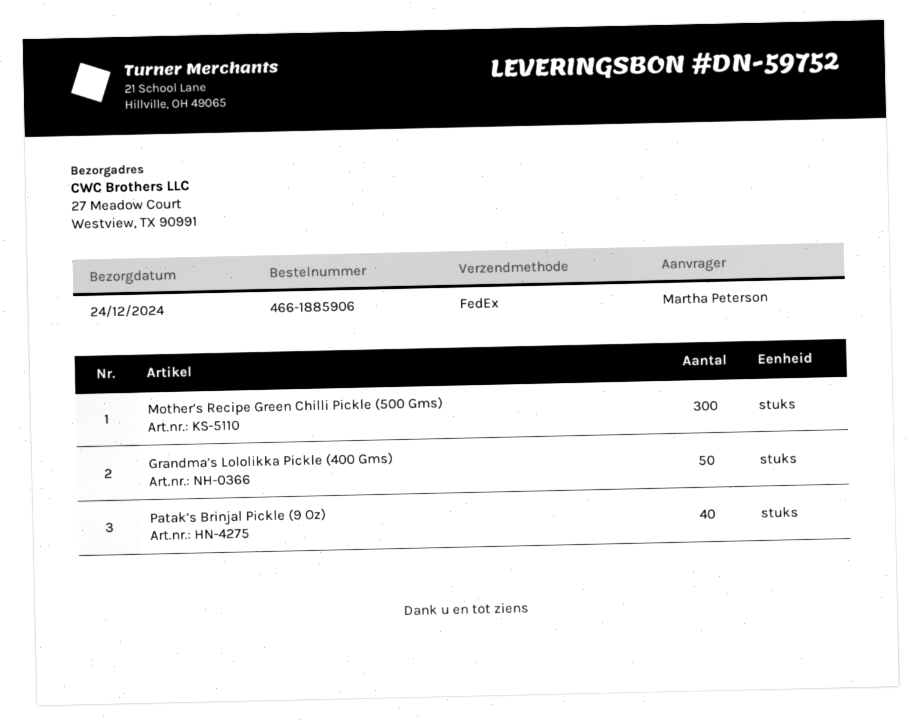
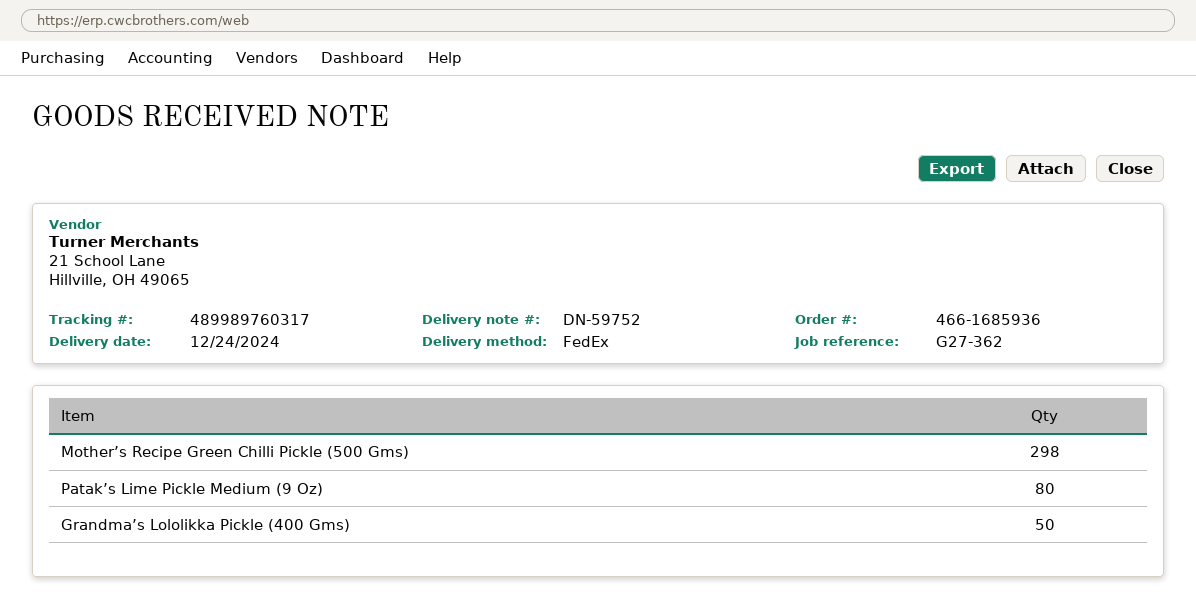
order number: 466-1885906 -> 466-1685936
Mother’s Recipe Green Chilli Pickle (500 Gms): 300 -> 298
Patak’s Brinjal Pickle (9 Oz): 40 -> none
Patak’s Lime Pickle Medium (9 Oz): none -> 80

